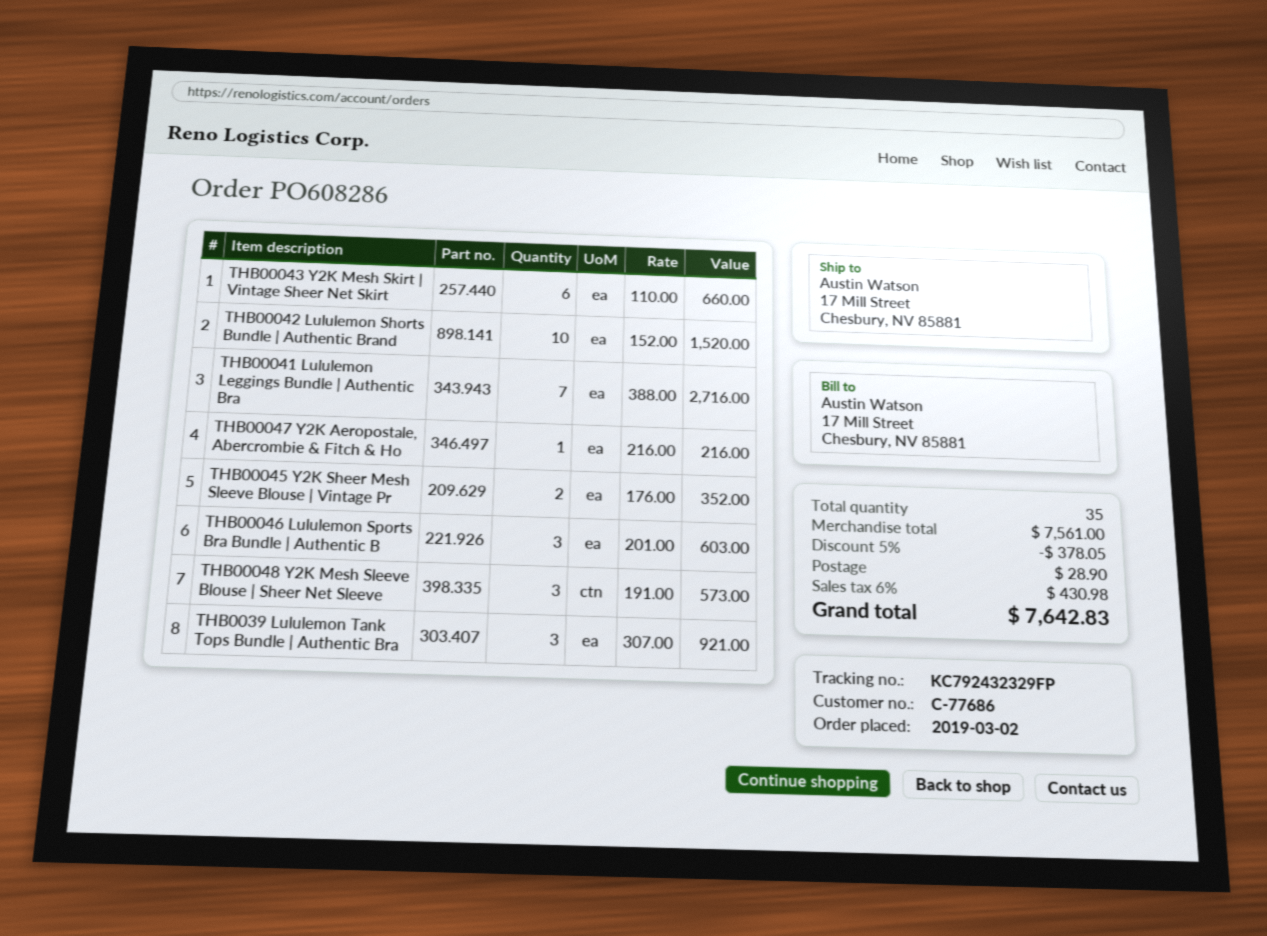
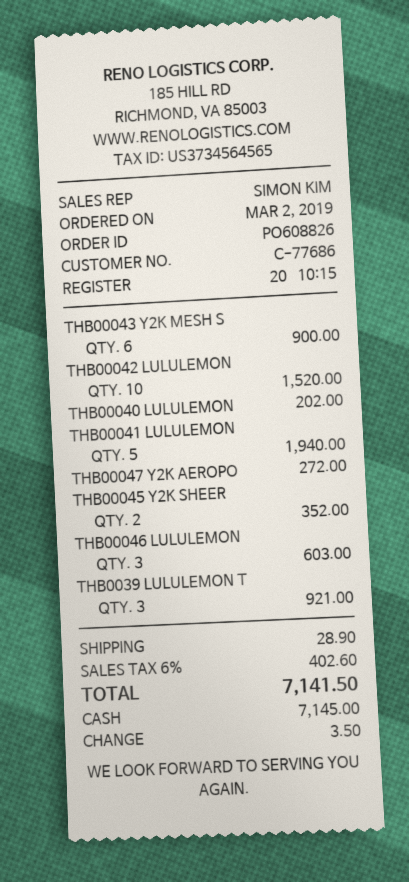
order number: PO608286 -> PO608826
THB00043 Y2K Mesh Skirt | Vintage Sheer Net Skirt: 6 for 660.00 -> 6 for 900.00
THB00041 Lululemon Leggings Bundle | Authentic Bra: 7 for 2716.00 -> 5 for 1940.00
THB00047 Y2K Aeropostale, Abercrombie & Fitch & Ho: 1 for 216.00 -> 1 for 272.00
THB00048 Y2K Mesh Sleeve Blouse | Sheer Net Sleeve: 3 for 573.00 -> none
THB00040 LULULEMON: none -> 1 for 202.00
discount: 5% = 378.05 -> none
tax: 6% = 430.98 -> 6% = 402.60
total: 7642.83 -> 7141.50

